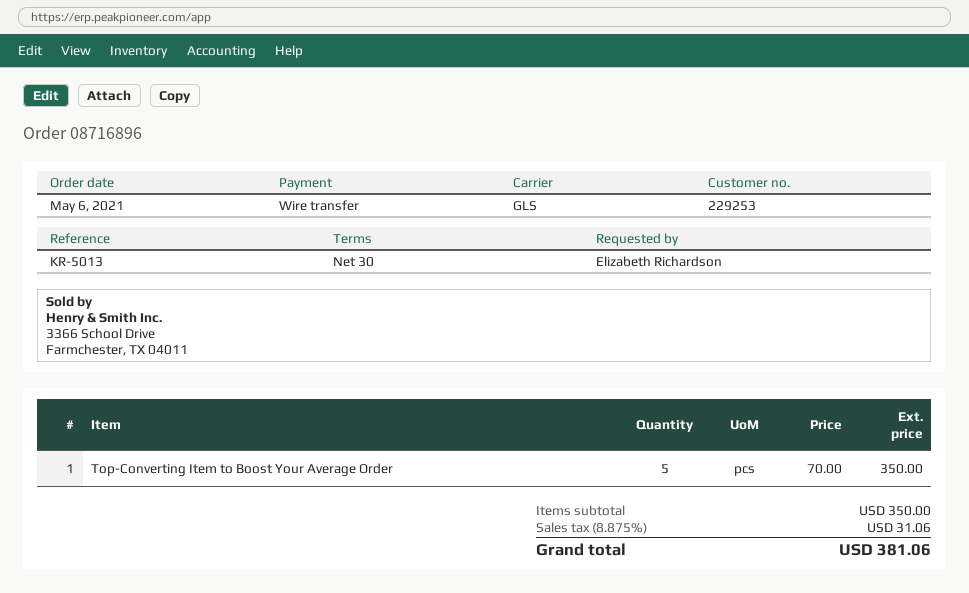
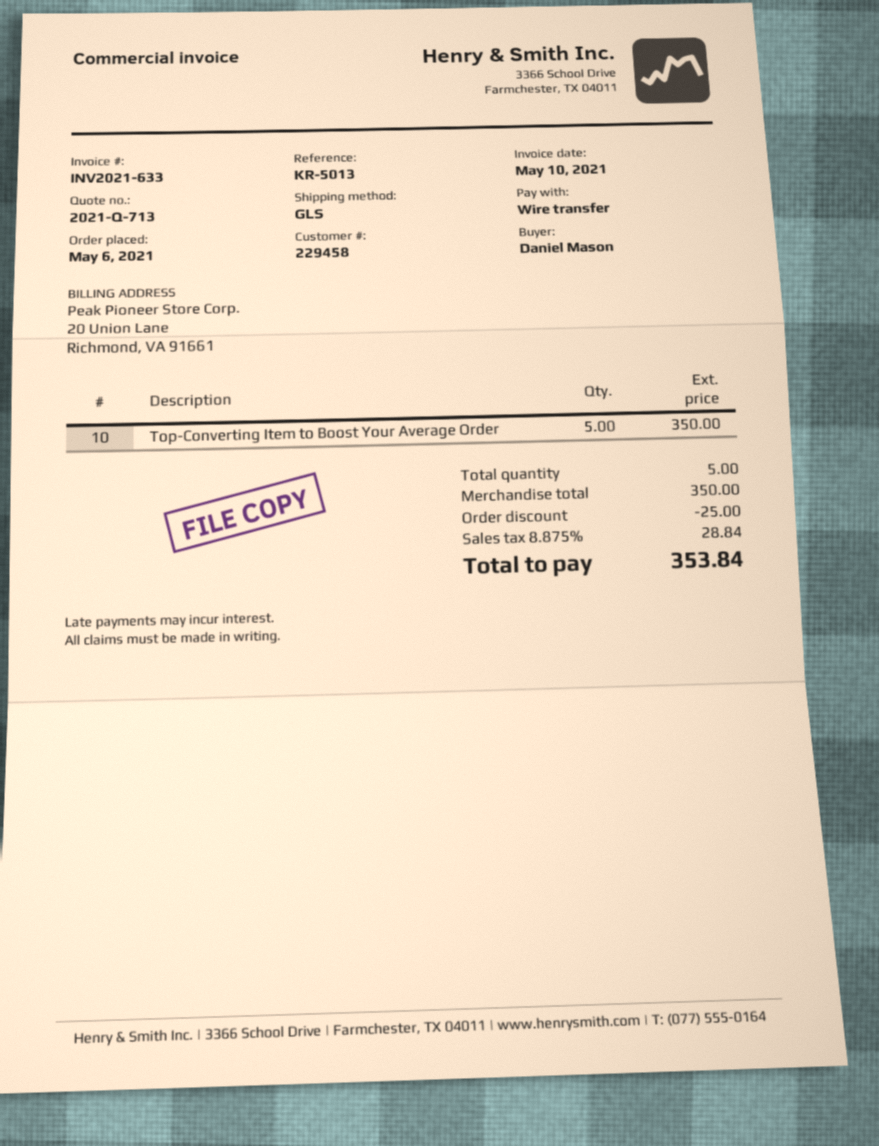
customer number: 229253 -> 229458
ordered by: Elizabeth Richardson -> Daniel Mason
discount: none -> 25.00
tax: 8.875% = 31.06 -> 8.875% = 28.84
total: 381.06 -> 353.84

